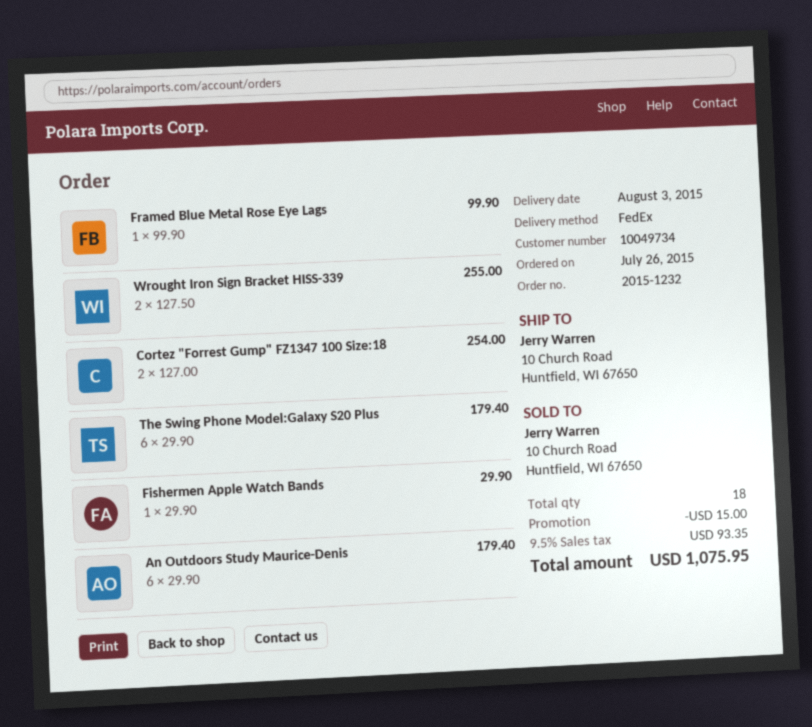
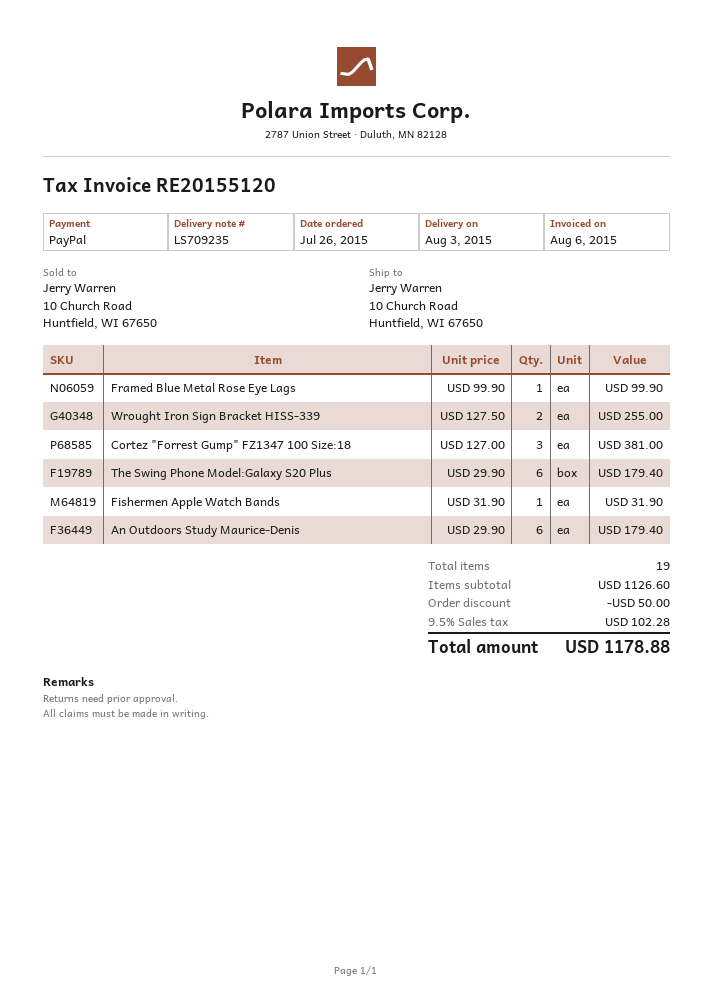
Cortez "Forrest Gump" FZ1347 100 Size:18: 2 x 127.00 = 254.00 -> 3 x 127.00 = 381.00
Fishermen Apple Watch Bands: 1 x 29.90 = 29.90 -> 1 x 31.90 = 31.90
total quantity: 18 -> 19
discount: 15.00 -> 50.00
tax: 9.5% = 93.35 -> 9.5% = 102.28
total: 1075.95 -> 1178.88

